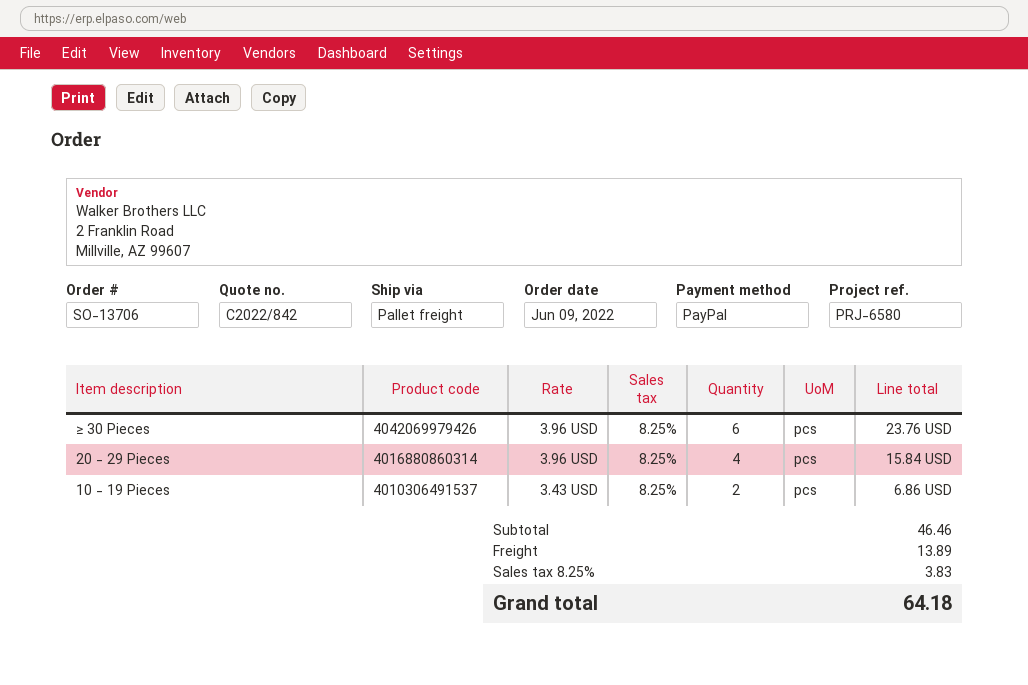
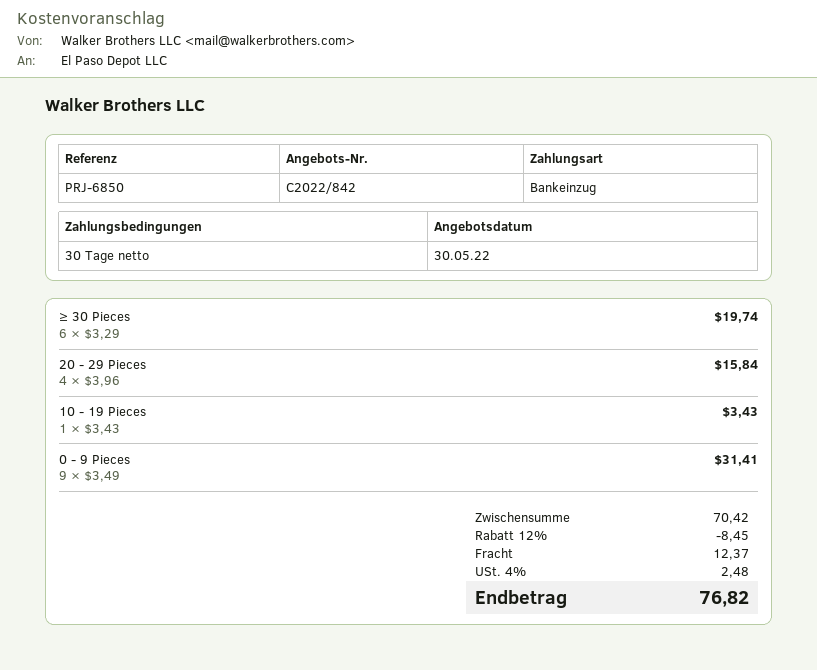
reference: PRJ-6580 -> PRJ-6850
payment method: PayPal -> direct debit
≥ 30 Pieces: 6 x 3.96 = 23.76 -> 6 x 3.29 = 19.74
10 - 19 Pieces: 2 x 3.43 = 6.86 -> 1 x 3.43 = 3.43
0 - 9 Pieces: none -> 9 x 3.49 = 31.41
subtotal: 46.46 -> 70.42
discount: none -> 12% = 8.45
shipping: 13.89 -> 12.37
tax: 8.25% = 3.83 -> 4% = 2.48
total: 64.18 -> 76.82

